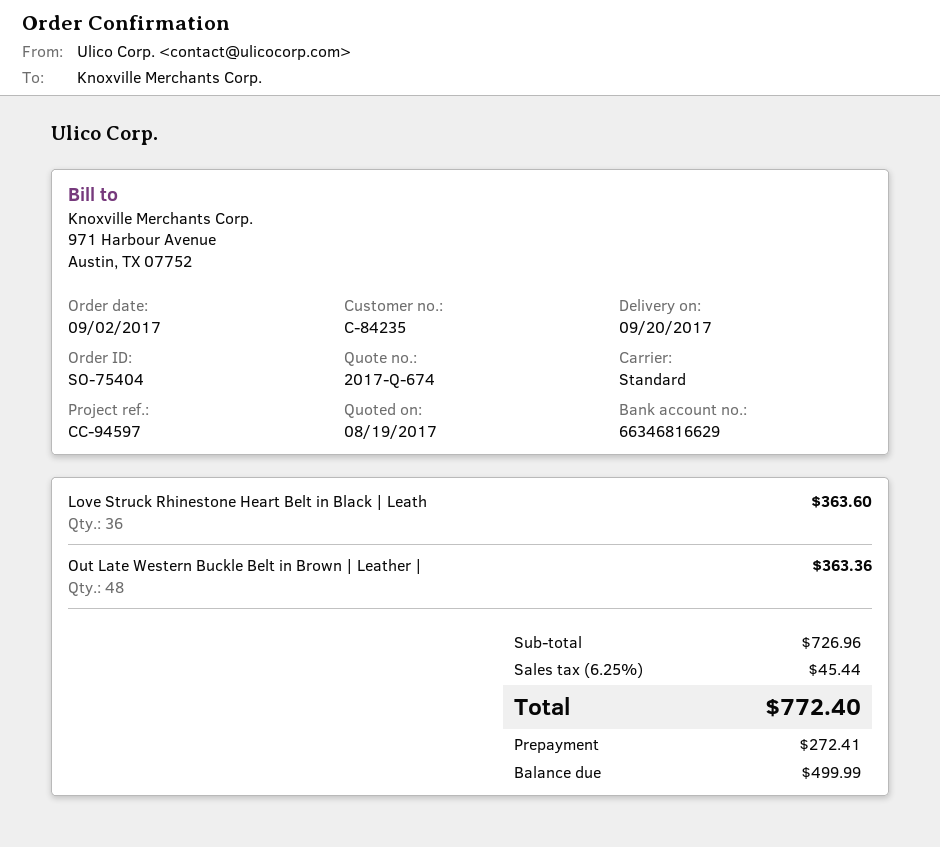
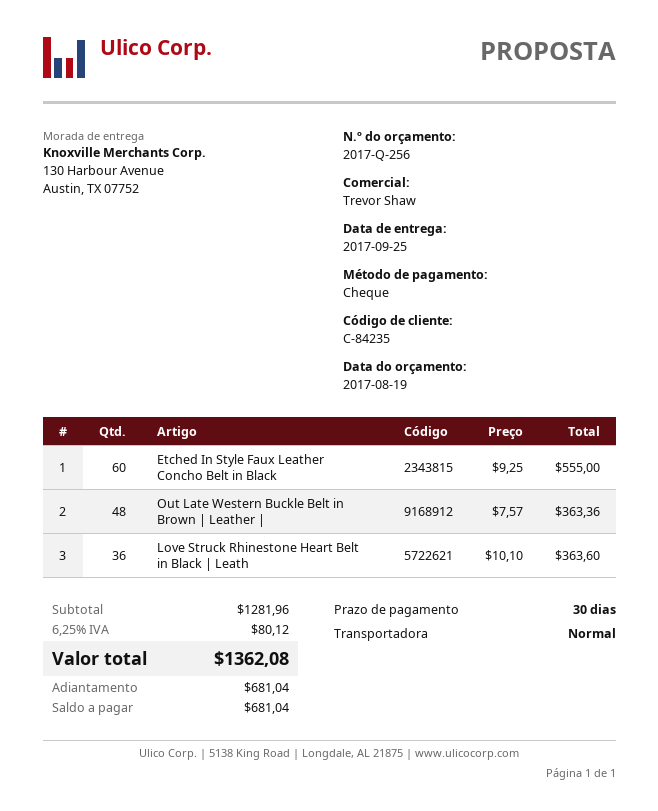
quote number: 2017-Q-674 -> 2017-Q-256
delivery date: 2017-09-20 -> 2017-09-25
Etched In Style Faux Leather Concho Belt in Black: none -> 60 for 555.00
subtotal: 726.96 -> 1281.96
tax: 6.25% = 45.44 -> 6.25% = 80.12
total: 772.40 -> 1362.08
deposit: 272.41 -> 681.04
balance: 499.99 -> 681.04

